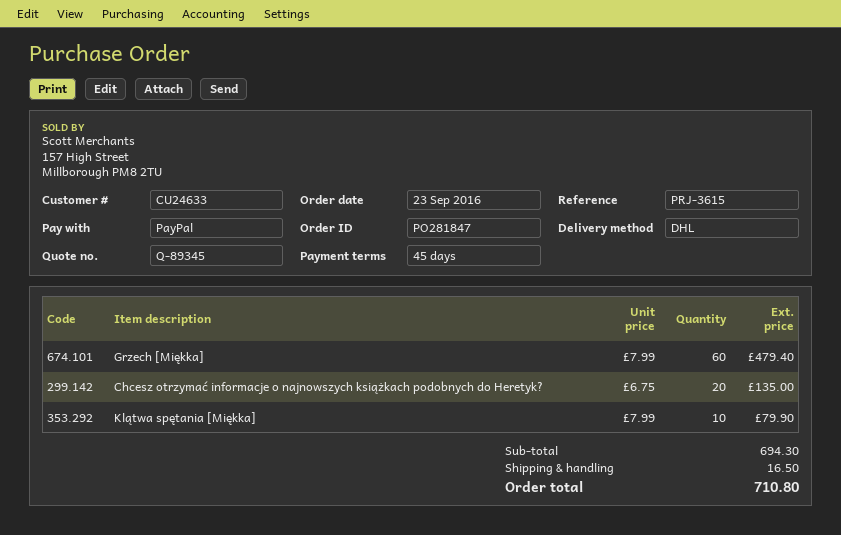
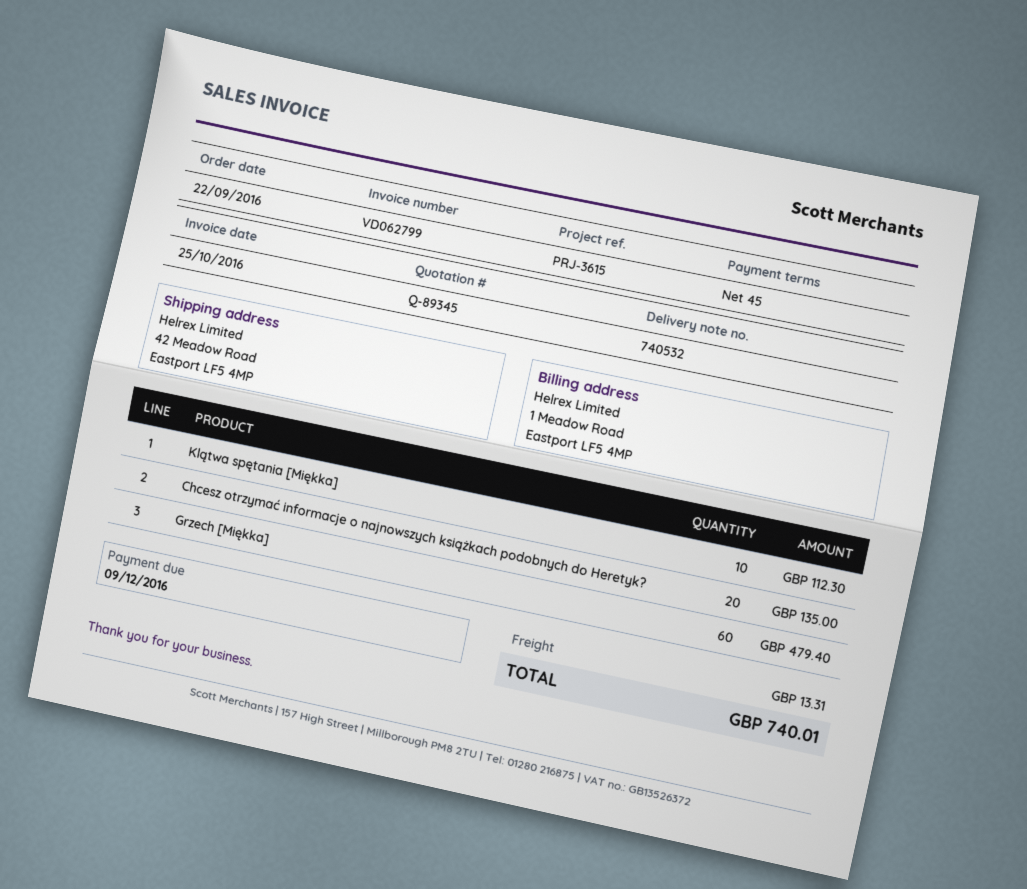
order date: 2016-09-23 -> 2016-09-22
Klątwa spętania [Miękka]: 10 for 79.90 -> 10 for 112.30
shipping: 16.50 -> 13.31
total: 710.80 -> 740.01

